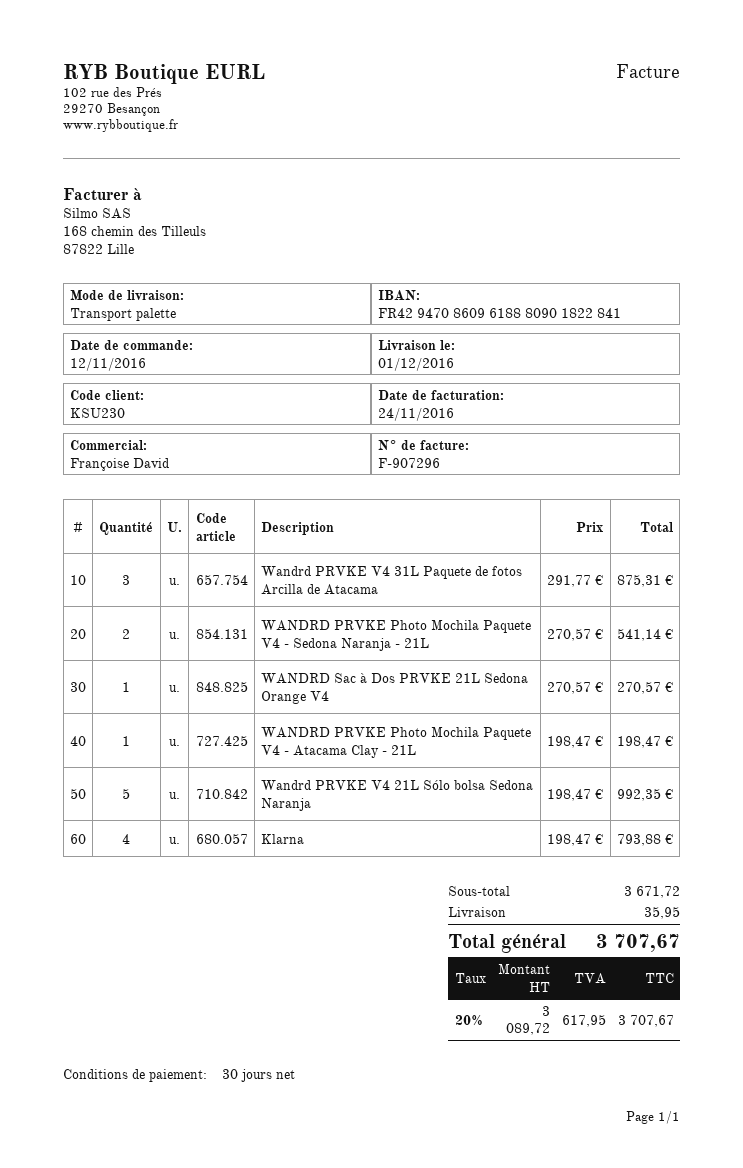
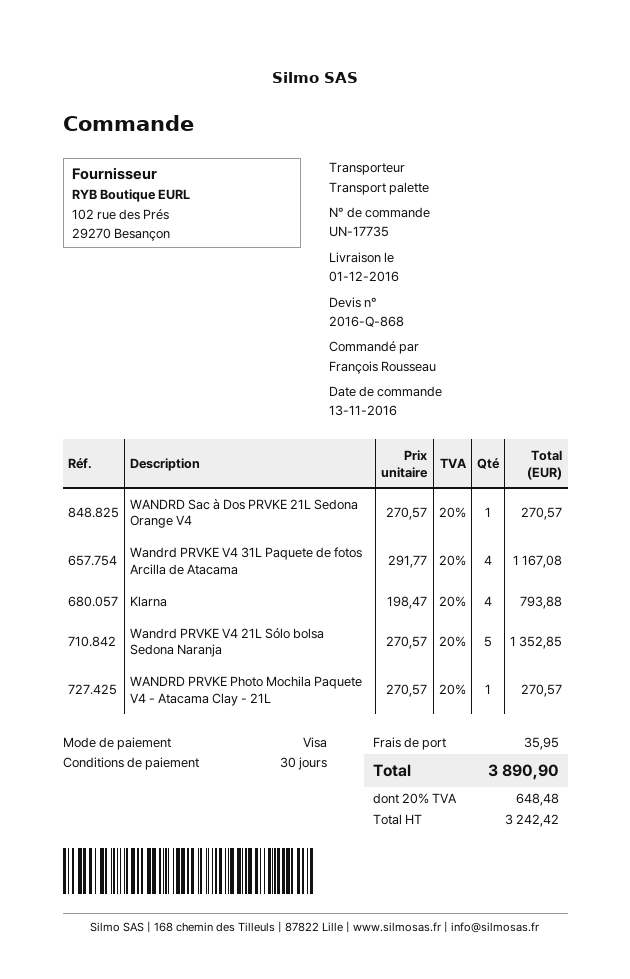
order date: 2016-11-12 -> 2016-11-13
Wandrd PRVKE V4 31L Paquete de fotos Arcilla de Atacama: 3 x 291.77 = 875.31 -> 4 x 291.77 = 1167.08
WANDRD PRVKE Photo Mochila Paquete V4 - Sedona Naranja - 21L: 2 x 270.57 = 541.14 -> none
WANDRD PRVKE Photo Mochila Paquete V4 - Atacama Clay - 21L: 1 x 198.47 = 198.47 -> 1 x 270.57 = 270.57
Wandrd PRVKE V4 21L Sólo bolsa Sedona Naranja: 5 x 198.47 = 992.35 -> 5 x 270.57 = 1352.85
net: 3089.72 -> 3242.42
tax: 20% = 617.95 -> 20% = 648.48
total: 3707.67 -> 3890.90

